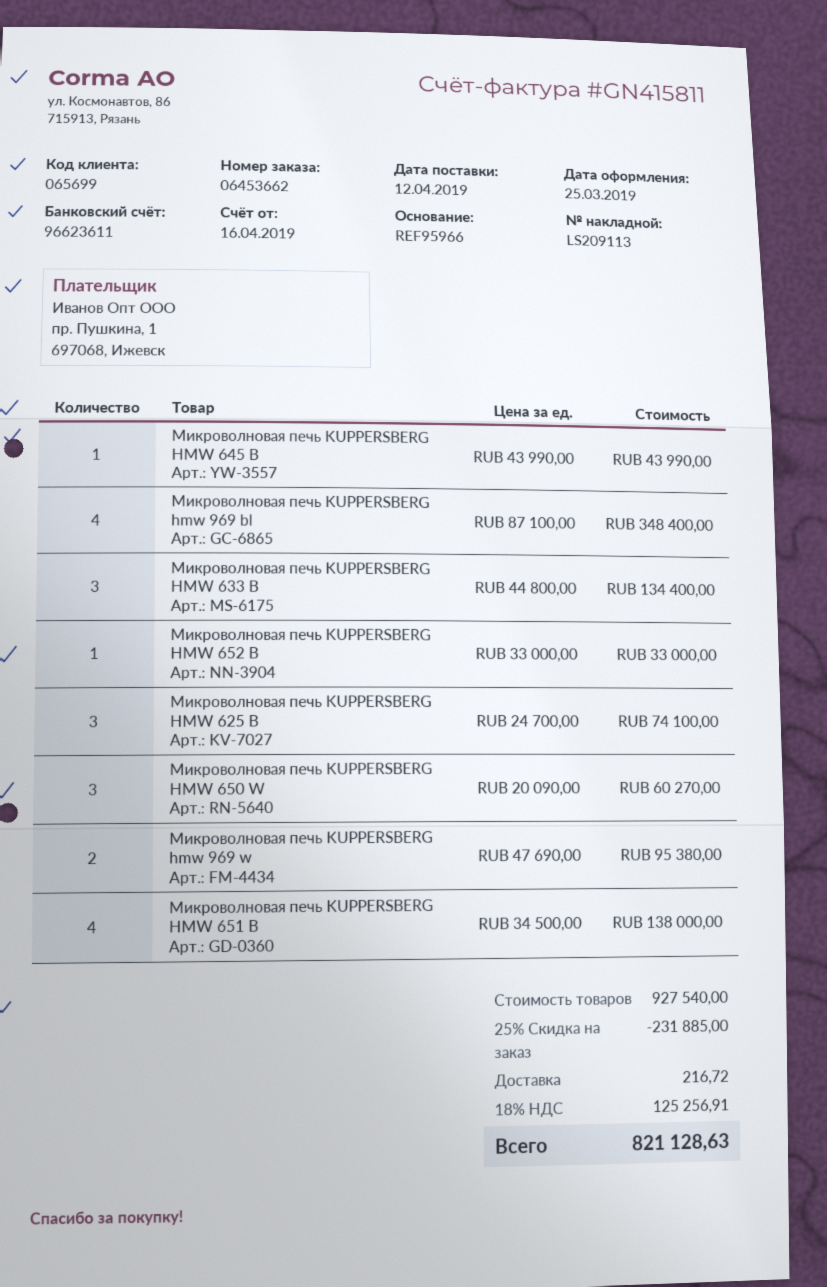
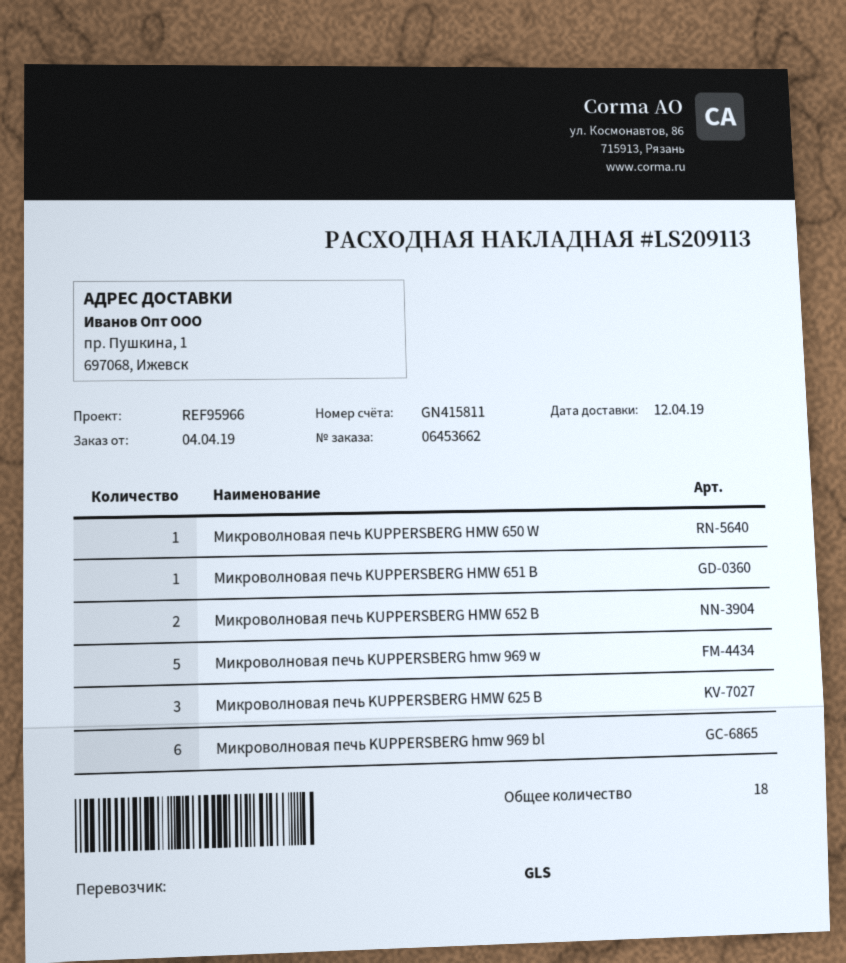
order date: 2019-03-25 -> 2019-04-04
Микроволновая печь KUPPERSBERG HMW 645 B: 1 -> none
Микроволновая печь KUPPERSBERG hmw 969 bl: 4 -> 6
Микроволновая печь KUPPERSBERG HMW 633 B: 3 -> none
Микроволновая печь KUPPERSBERG HMW 652 B: 1 -> 2
Микроволновая печь KUPPERSBERG HMW 650 W: 3 -> 1
Микроволновая печь KUPPERSBERG hmw 969 w: 2 -> 5
Микроволновая печь KUPPERSBERG HMW 651 B: 4 -> 1

